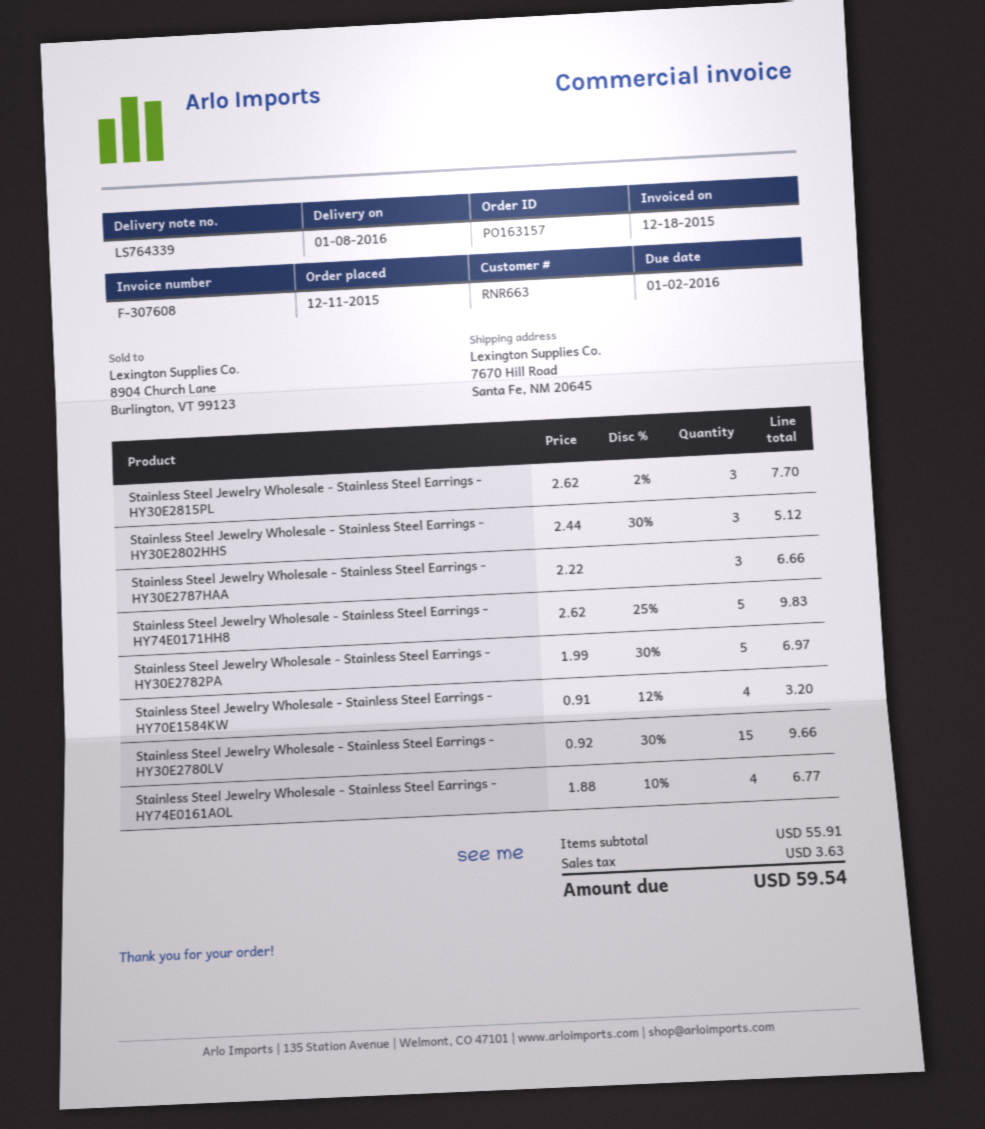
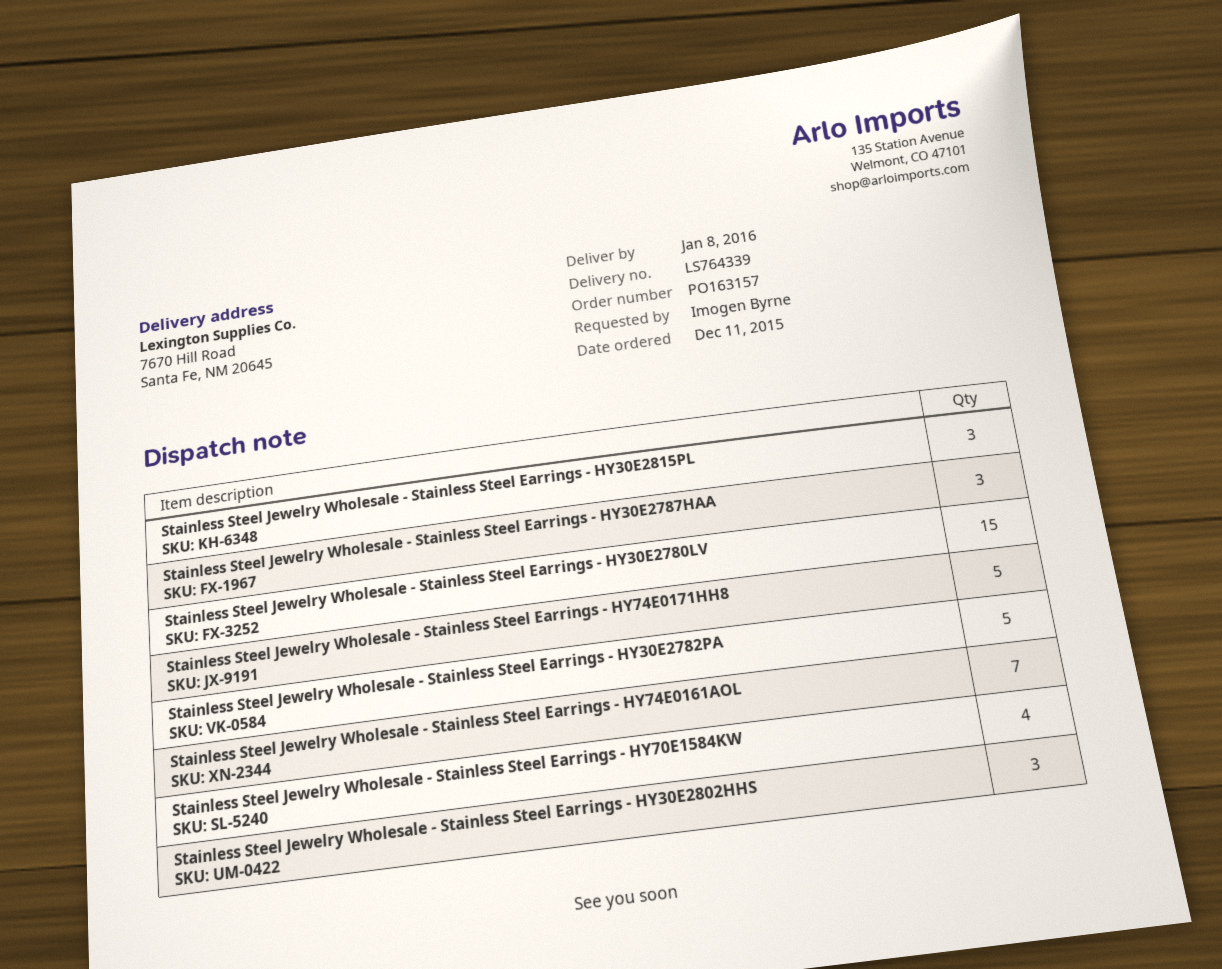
Stainless Steel Jewelry Wholesale - Stainless Steel Earrings - HY74E0161AOL: 4 -> 7

